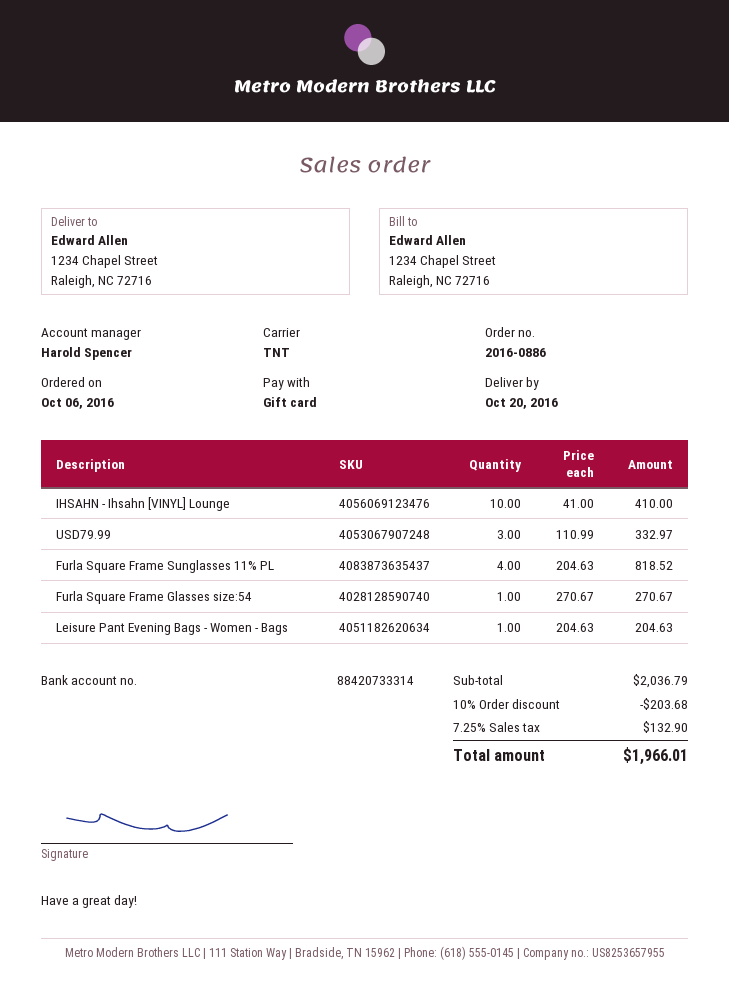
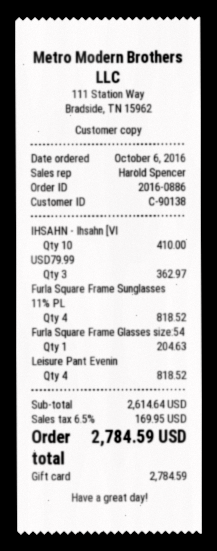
USD79.99: 3 for 332.97 -> 3 for 362.97
Furla Square Frame Glasses size:54: 1 for 270.67 -> 1 for 204.63
Leisure Pant Evening Bags - Women - Bags: 1 for 204.63 -> 4 for 818.52
subtotal: 2036.79 -> 2614.64
discount: 10% = 203.68 -> none
tax: 7.25% = 132.90 -> 6.5% = 169.95
total: 1966.01 -> 2784.59

